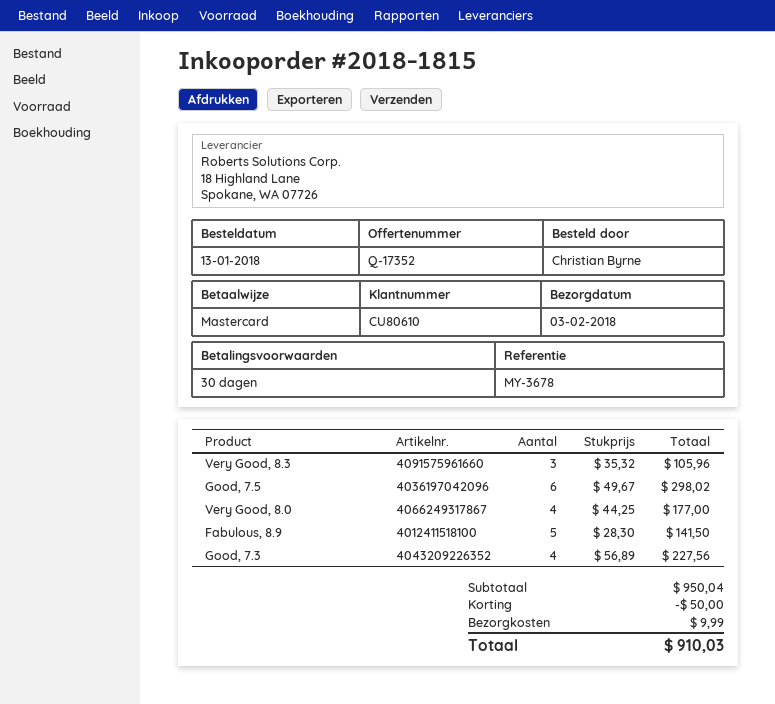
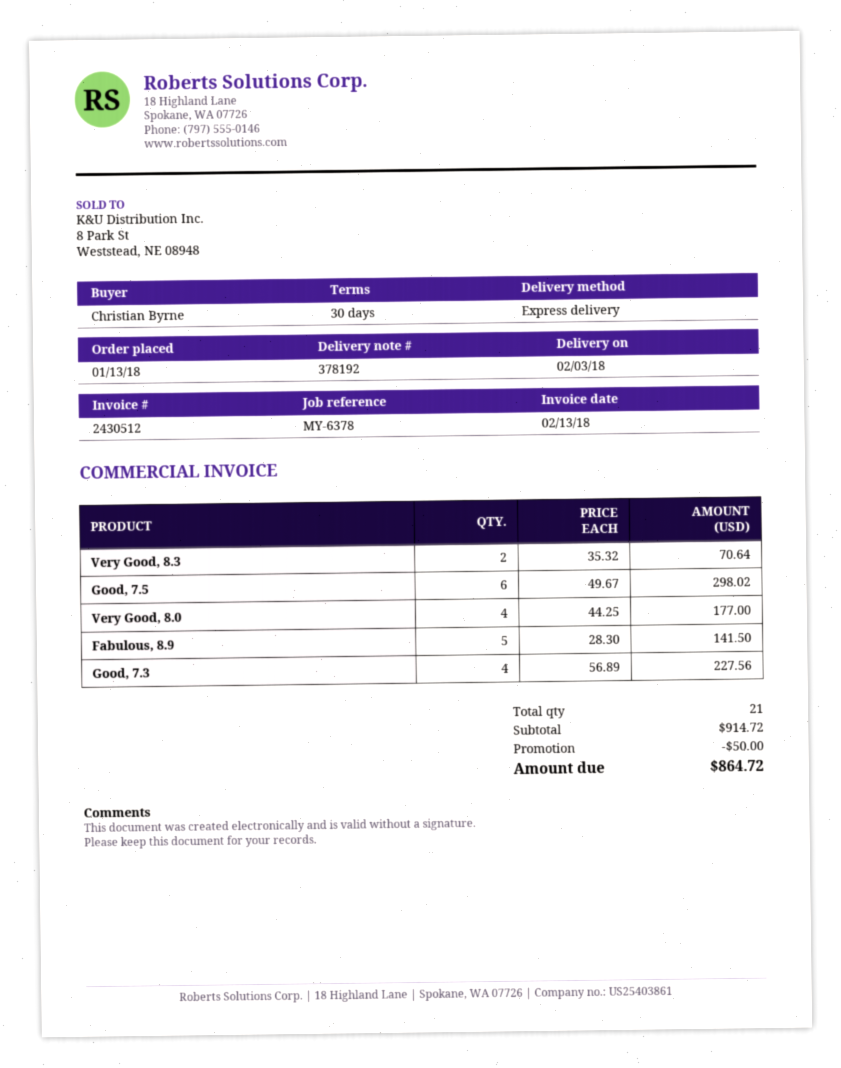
reference: MY-3678 -> MY-6378
Very Good, 8.3: 3 x 35.32 = 105.96 -> 2 x 35.32 = 70.64
subtotal: 950.04 -> 914.72
shipping: 9.99 -> none
total: 910.03 -> 864.72

